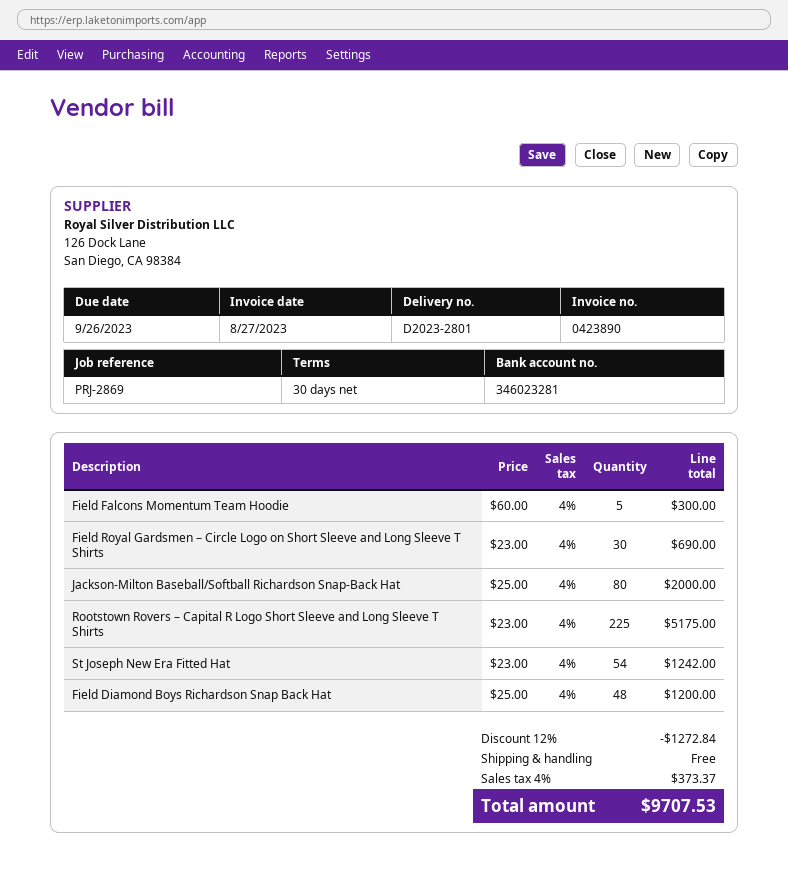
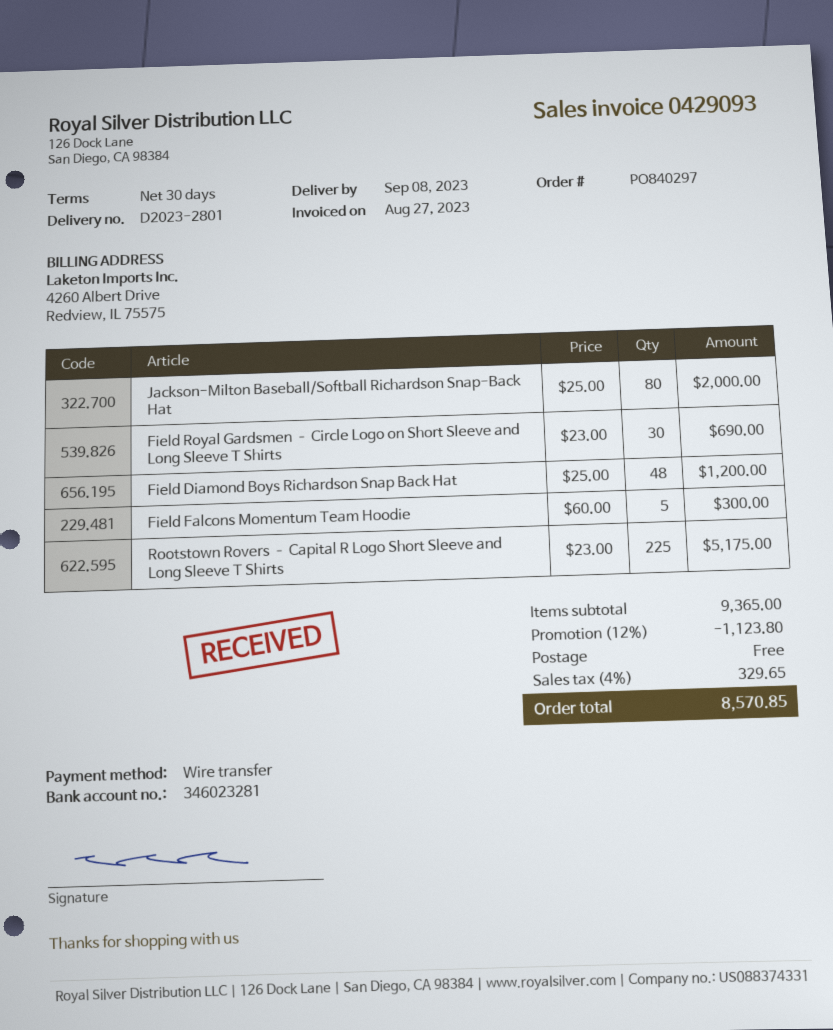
invoice number: 0423890 -> 0429093
St Joseph New Era Fitted Hat: 54 x 23.00 = 1242.00 -> none
discount: 12% = 1272.84 -> 12% = 1123.80
tax: 4% = 373.37 -> 4% = 329.65
total: 9707.53 -> 8570.85

